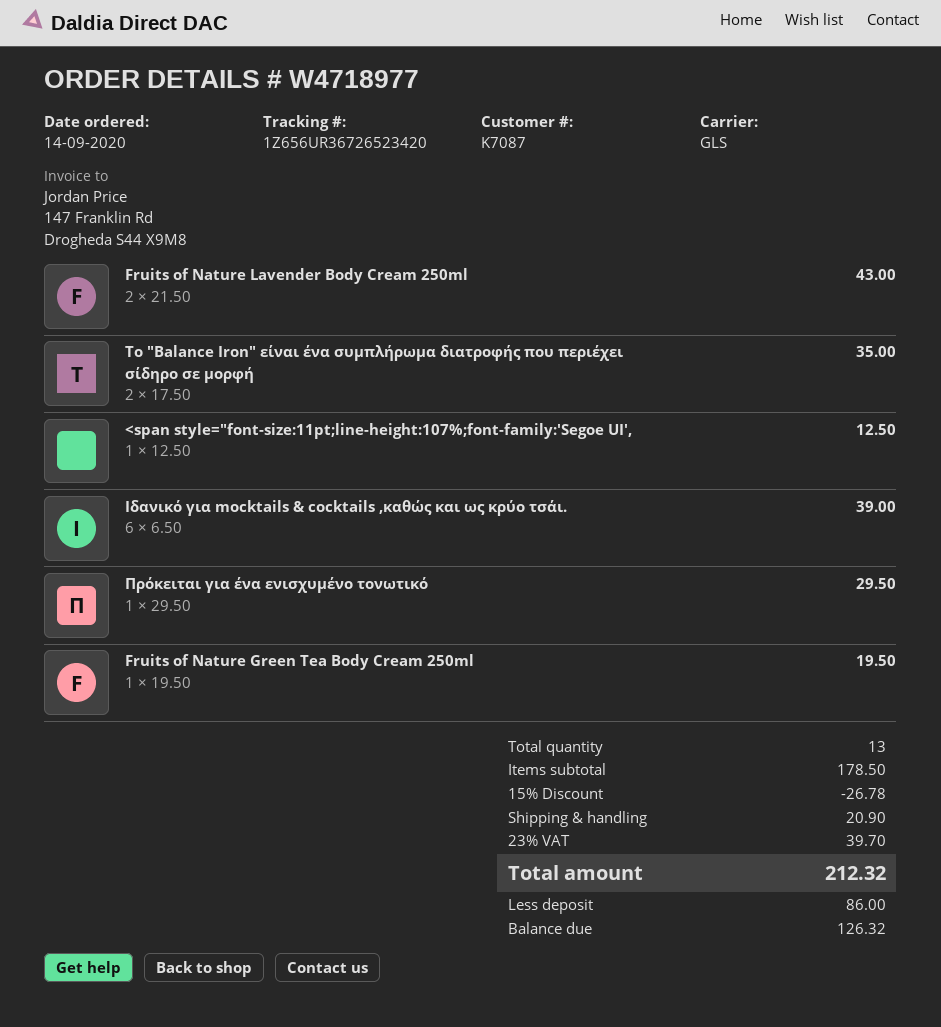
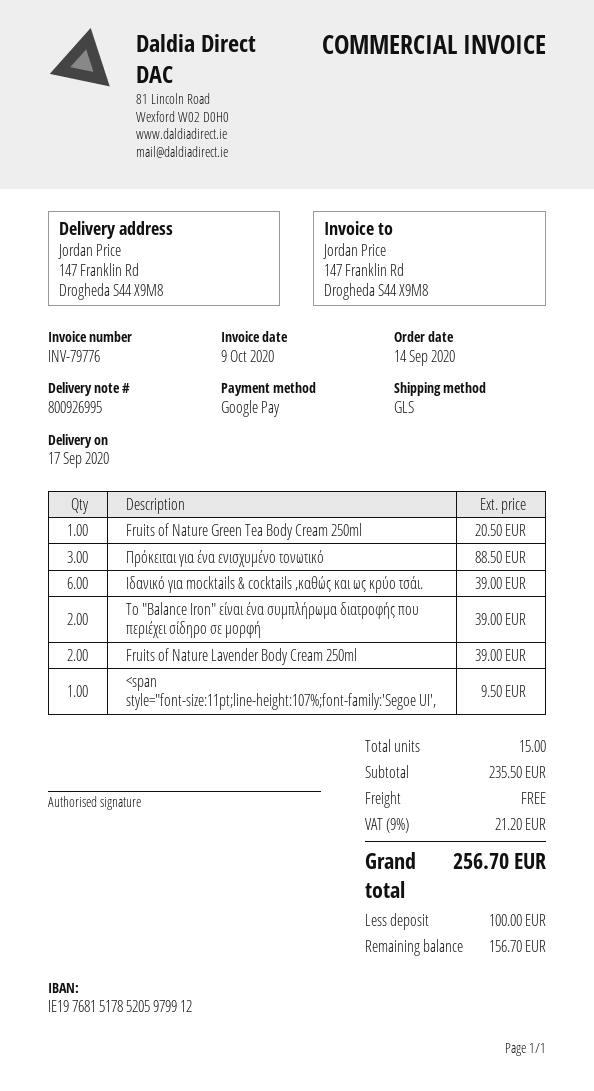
Fruits of Nature Lavender Body Cream 250ml: 2 for 43.00 -> 2 for 39.00
Το "Balance Iron" είναι ένα συμπλήρωμα διατροφής που περιέχει σίδηρο σε μορφή: 2 for 35.00 -> 2 for 39.00
<span style="font-size:11pt;line-height:107%;font-family:'Segoe UI',: 1 for 12.50 -> 1 for 9.50
Πρόκειται για ένα ενισχυμένο τονωτικό: 1 for 29.50 -> 3 for 88.50
Fruits of Nature Green Tea Body Cream 250ml: 1 for 19.50 -> 1 for 20.50
total quantity: 13 -> 15
subtotal: 178.50 -> 235.50
discount: 15% = 26.78 -> none
shipping: 20.90 -> 0.00
tax: 23% = 39.70 -> 9% = 21.20
total: 212.32 -> 256.70
deposit: 86.00 -> 100.00
balance: 126.32 -> 156.70

